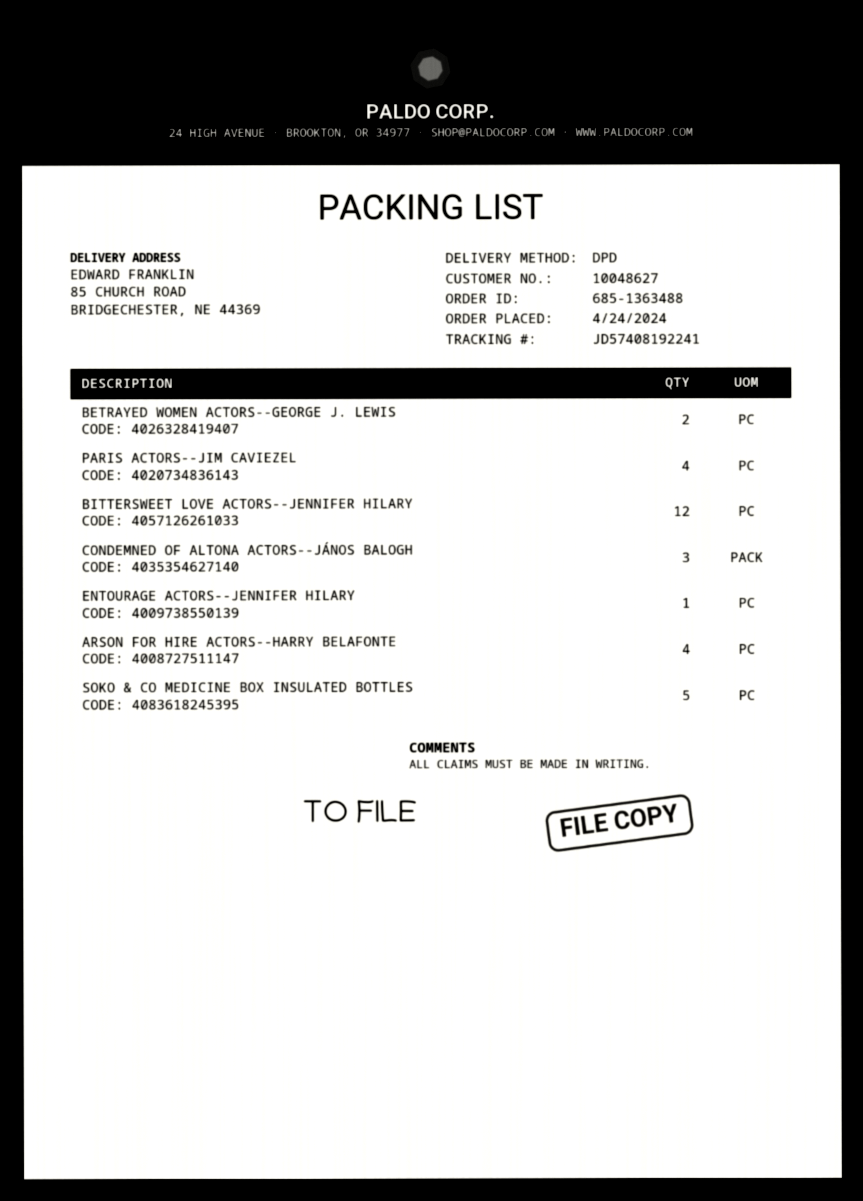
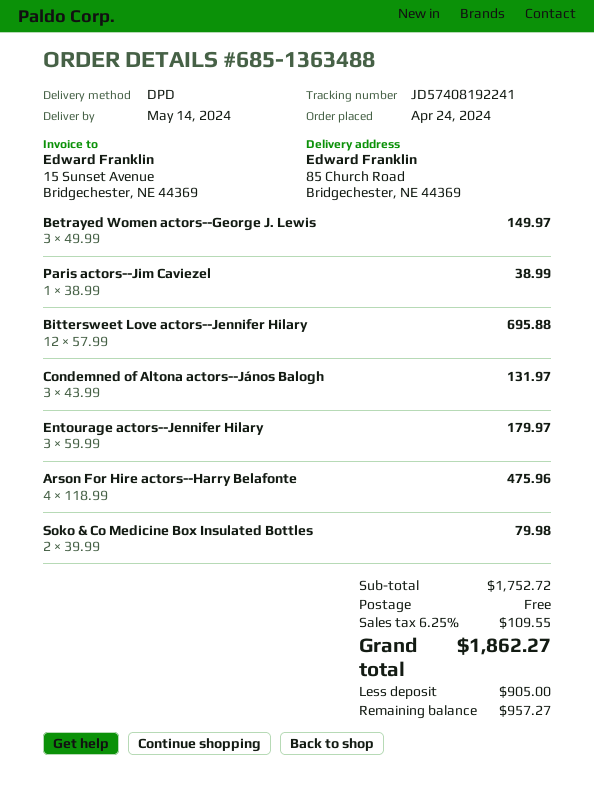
BETRAYED WOMEN ACTORS--GEORGE J. LEWIS: 2 -> 3
PARIS ACTORS--JIM CAVIEZEL: 4 -> 1
ENTOURAGE ACTORS--JENNIFER HILARY: 1 -> 3
SOKO & CO MEDICINE BOX INSULATED BOTTLES: 5 -> 2

